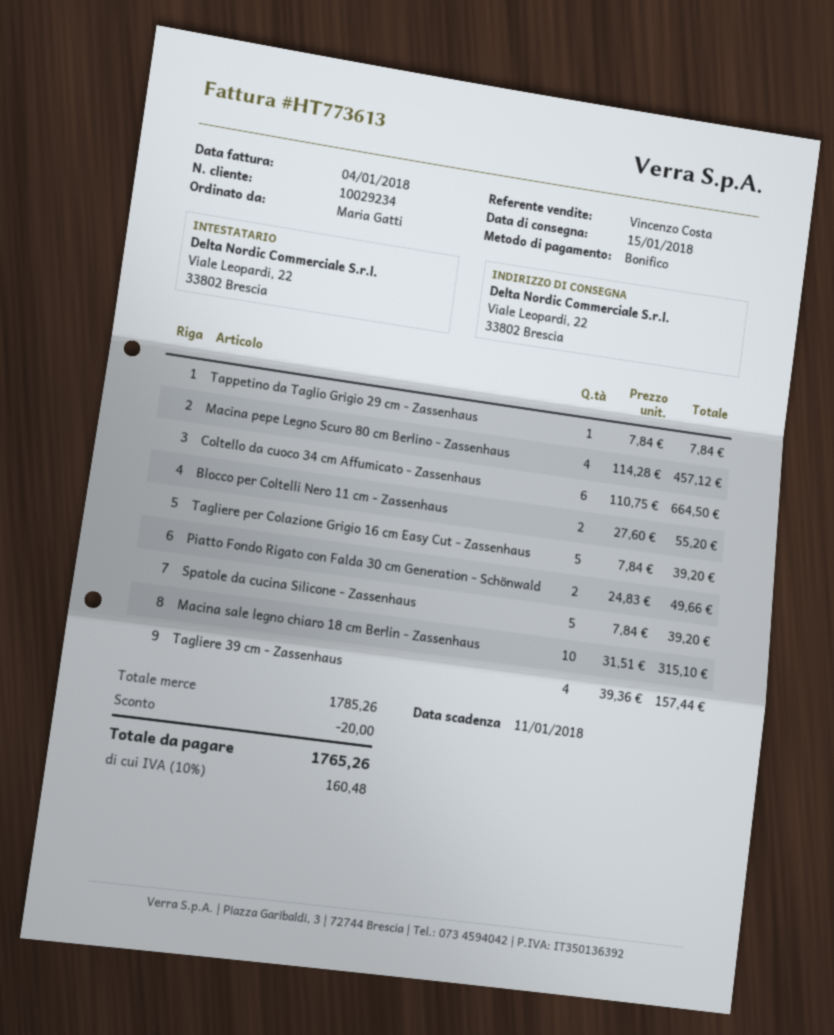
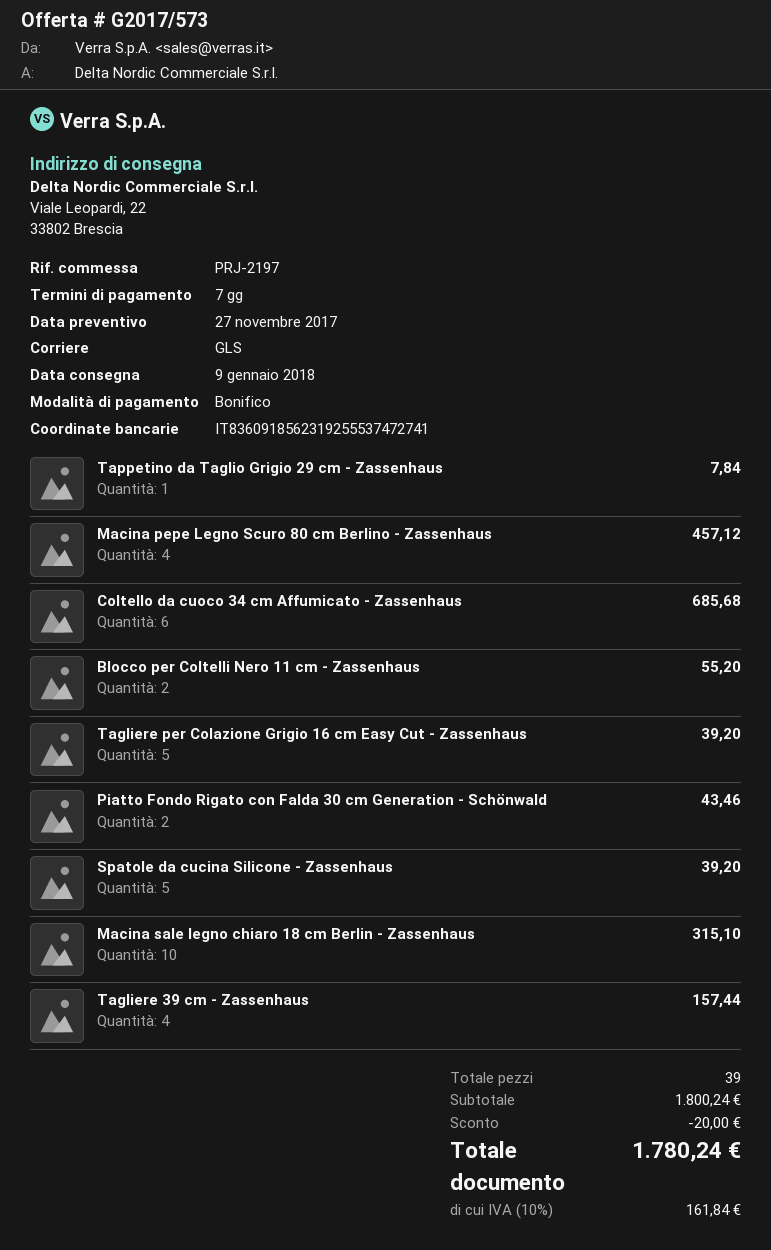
delivery date: 2018-01-15 -> 2018-01-09
Coltello da cuoco 34 cm Affumicato - Zassenhaus: 6 for 664.50 -> 6 for 685.68
Piatto Fondo Rigato con Falda 30 cm Generation - Schönwald: 2 for 49.66 -> 2 for 43.46
subtotal: 1785.26 -> 1800.24
tax: 10% = 160.48 -> 10% = 161.84
total: 1765.26 -> 1780.24

